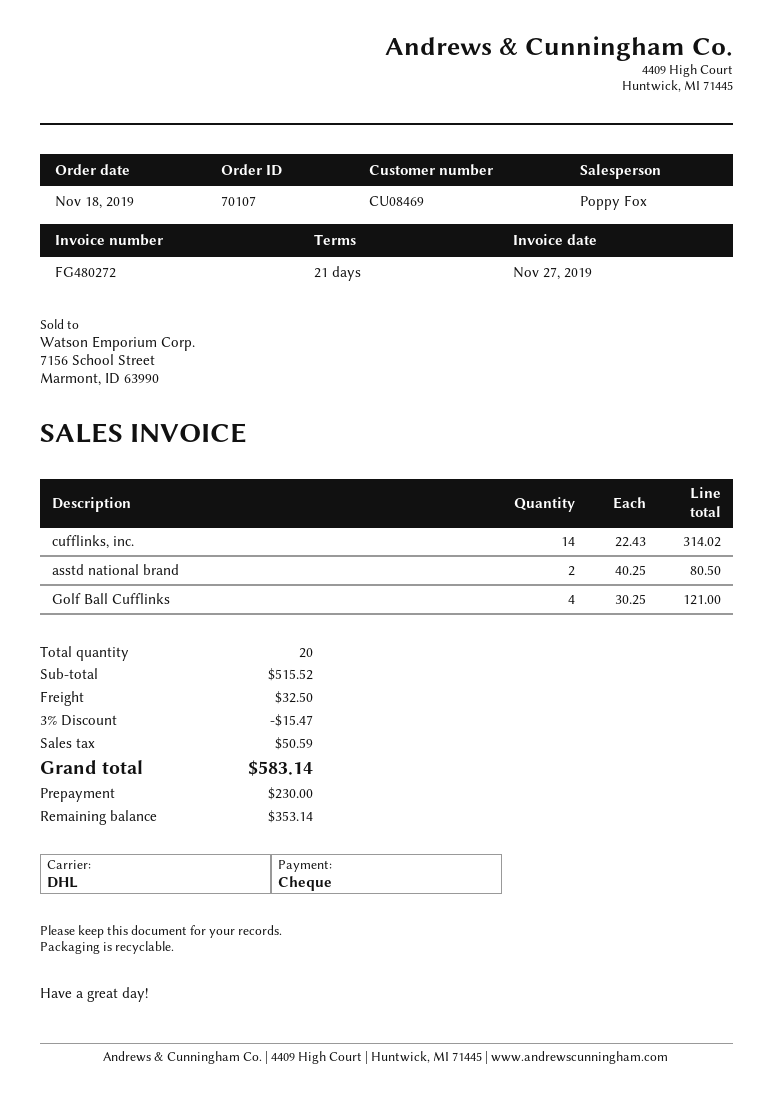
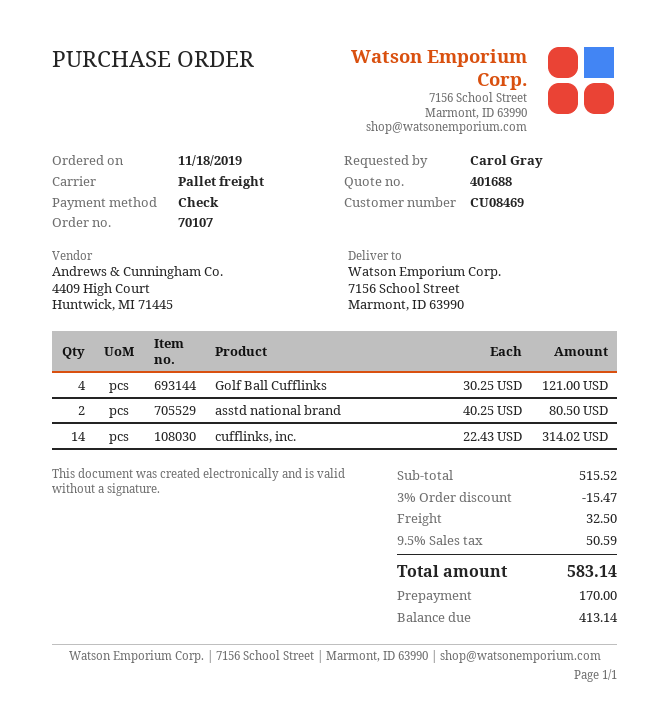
shipping method: DHL -> pallet freight
deposit: 230.00 -> 170.00
balance: 353.14 -> 413.14

